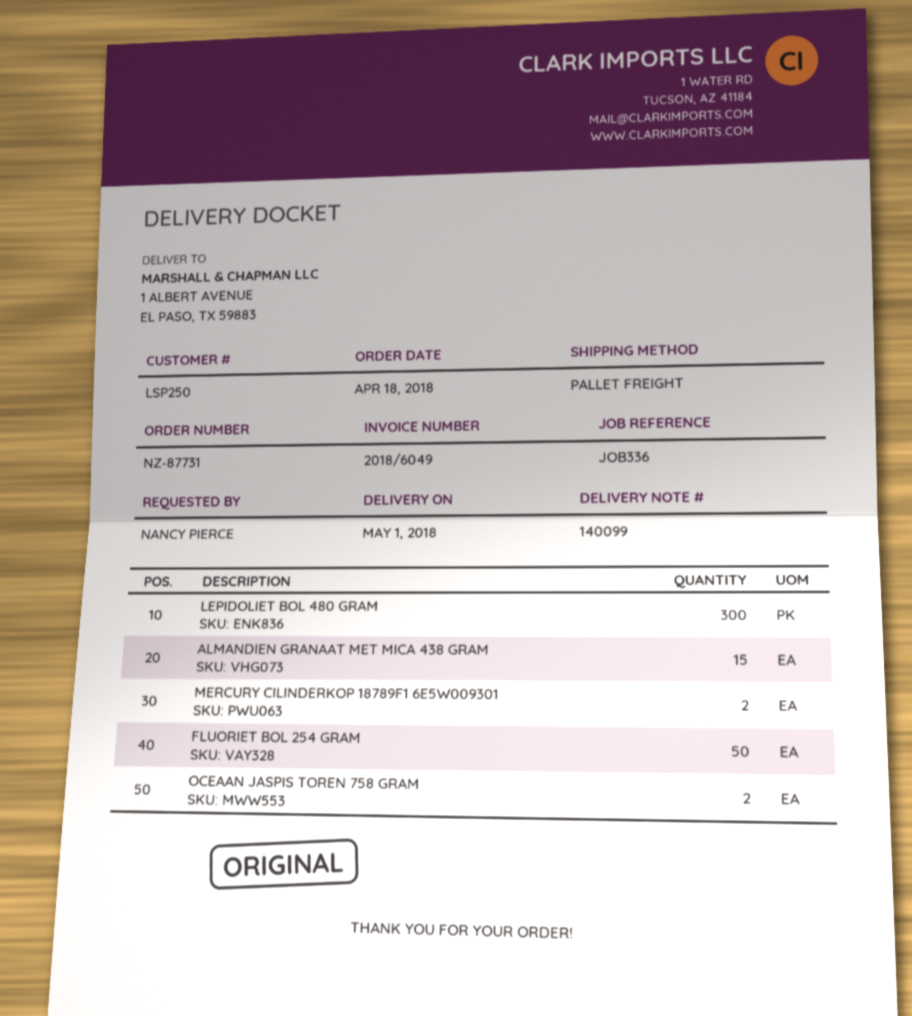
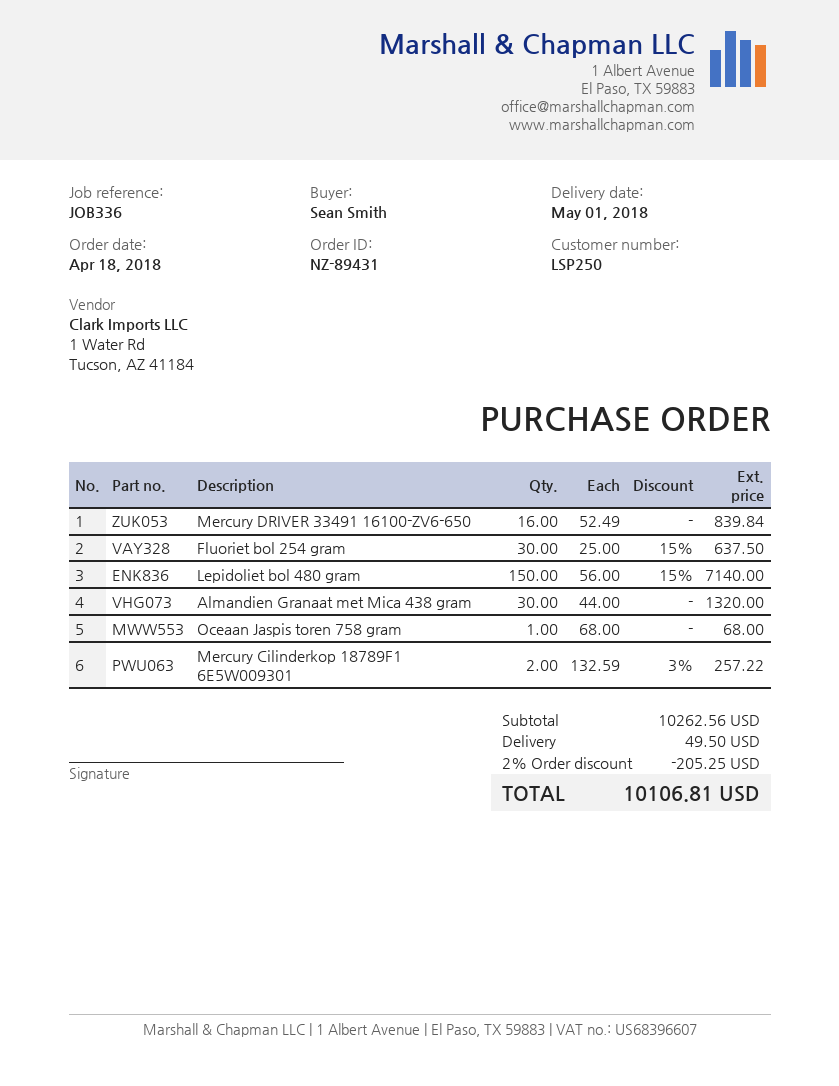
order number: NZ-87731 -> NZ-89431
ordered by: NANCY PIERCE -> Sean Smith
LEPIDOLIET BOL 480 GRAM: 300 -> 150
ALMANDIEN GRANAAT MET MICA 438 GRAM: 15 -> 30
FLUORIET BOL 254 GRAM: 50 -> 30
OCEAAN JASPIS TOREN 758 GRAM: 2 -> 1
Mercury DRIVER 33491 16100-ZV6-650: none -> 16

